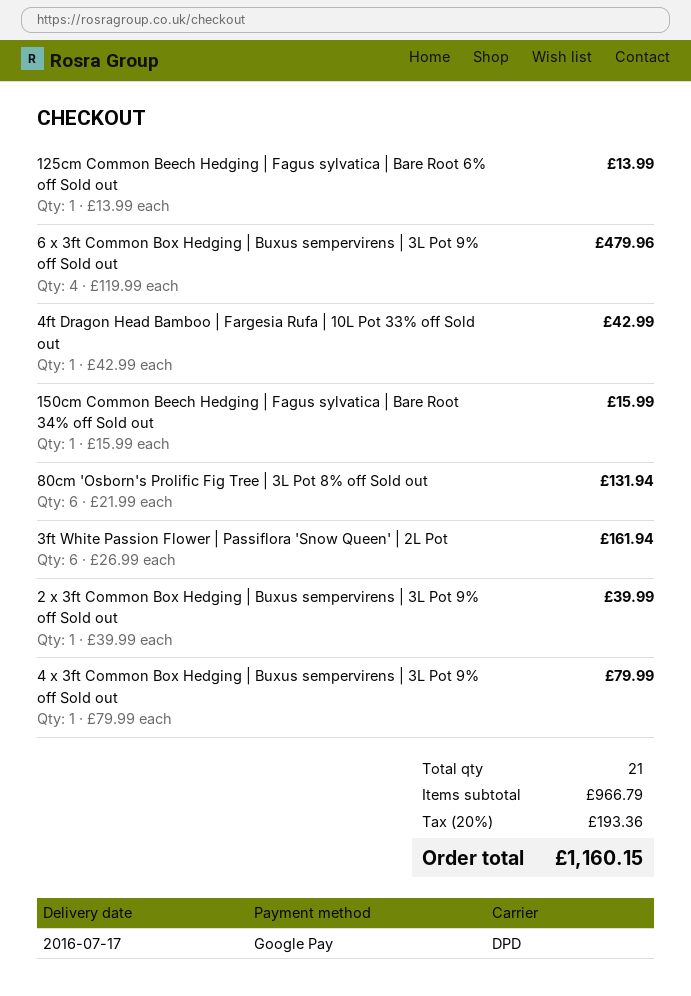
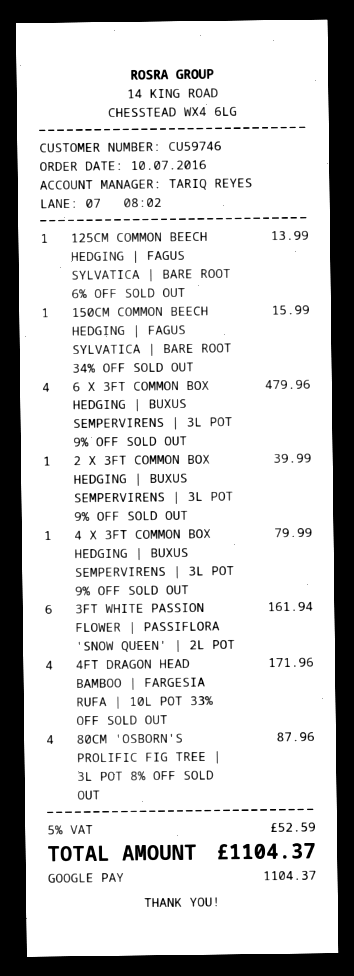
4ft Dragon Head Bamboo | Fargesia Rufa | 10L Pot 33% off Sold out: 1 for 42.99 -> 4 for 171.96
80cm 'Osborn's Prolific Fig Tree | 3L Pot 8% off Sold out: 6 for 131.94 -> 4 for 87.96
tax: 20% = 193.36 -> 5% = 52.59
total: 1160.15 -> 1104.37

